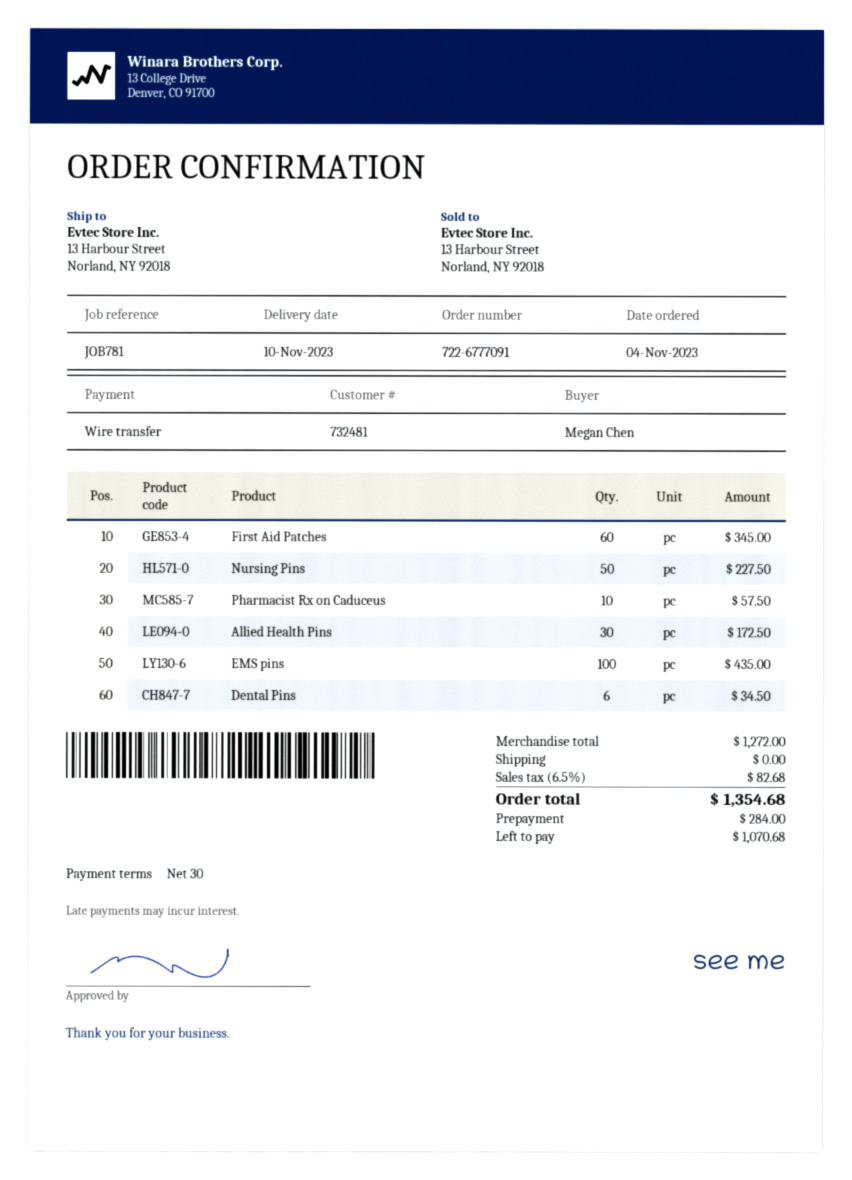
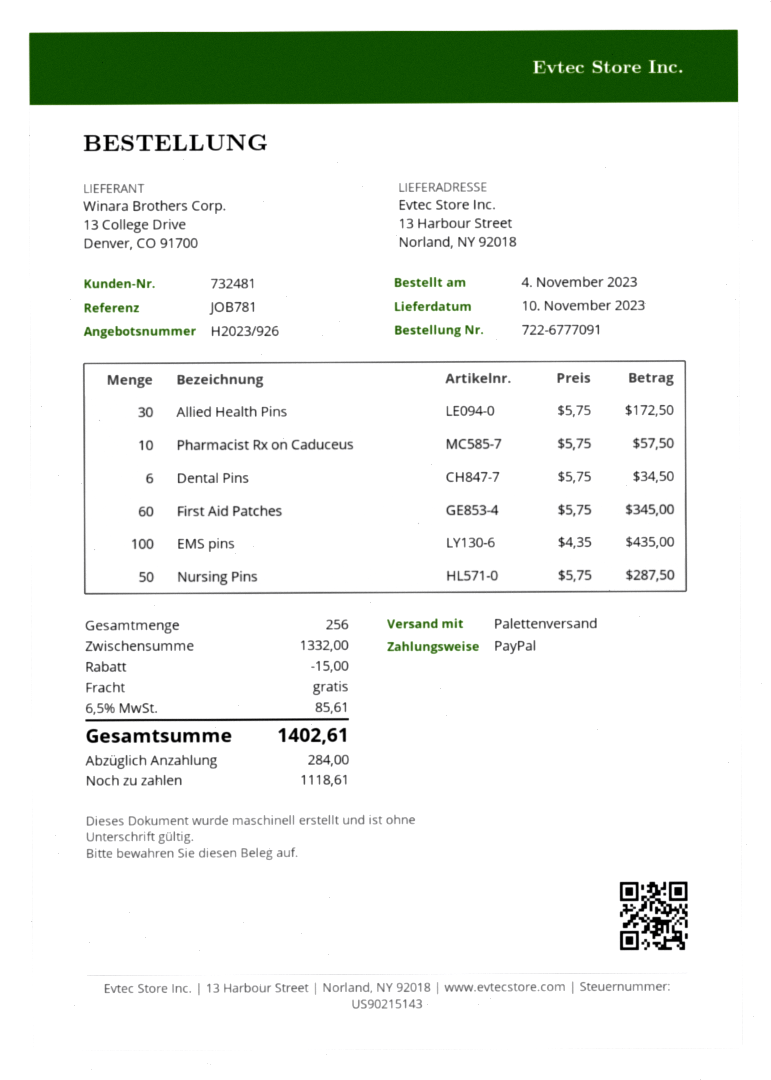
payment method: bank transfer -> PayPal
Nursing Pins: 50 for 227.50 -> 50 for 287.50
subtotal: 1272.00 -> 1332.00
discount: none -> 15.00
tax: 6.5% = 82.68 -> 6.5% = 85.61
total: 1354.68 -> 1402.61
balance: 1070.68 -> 1118.61

